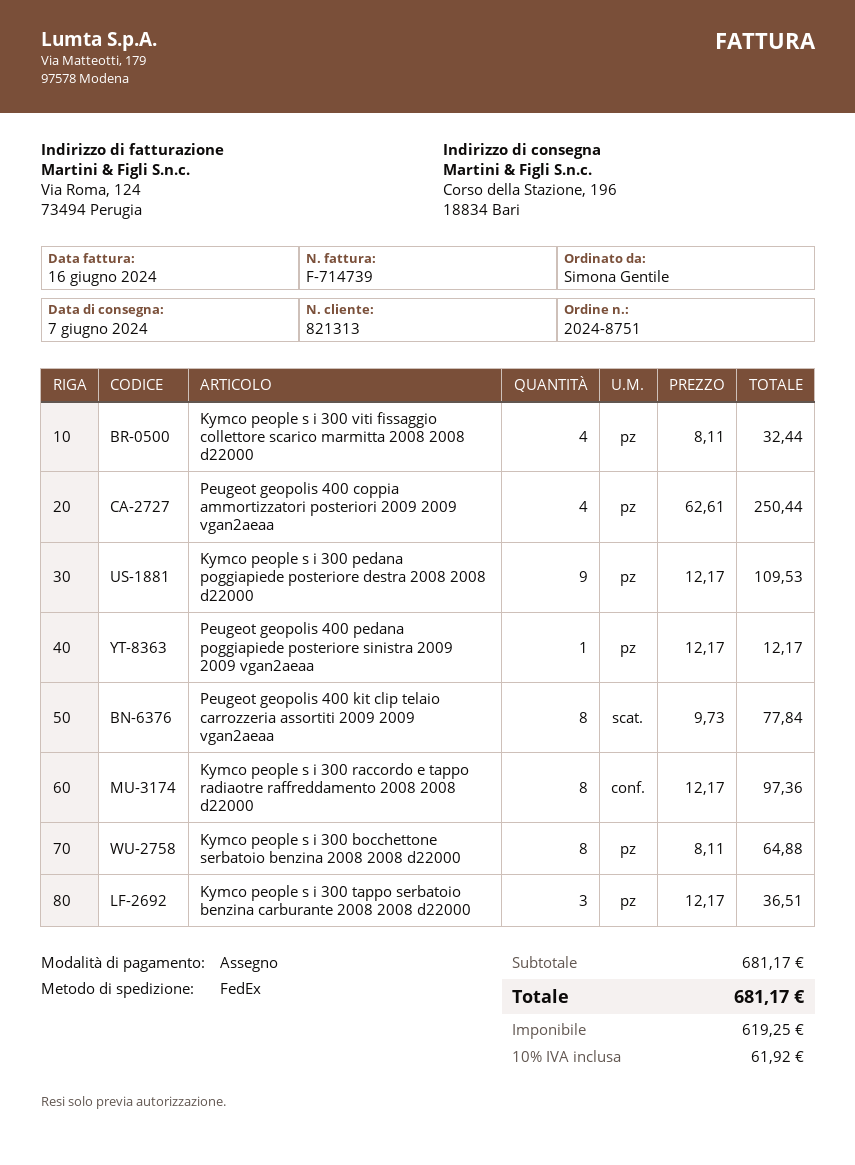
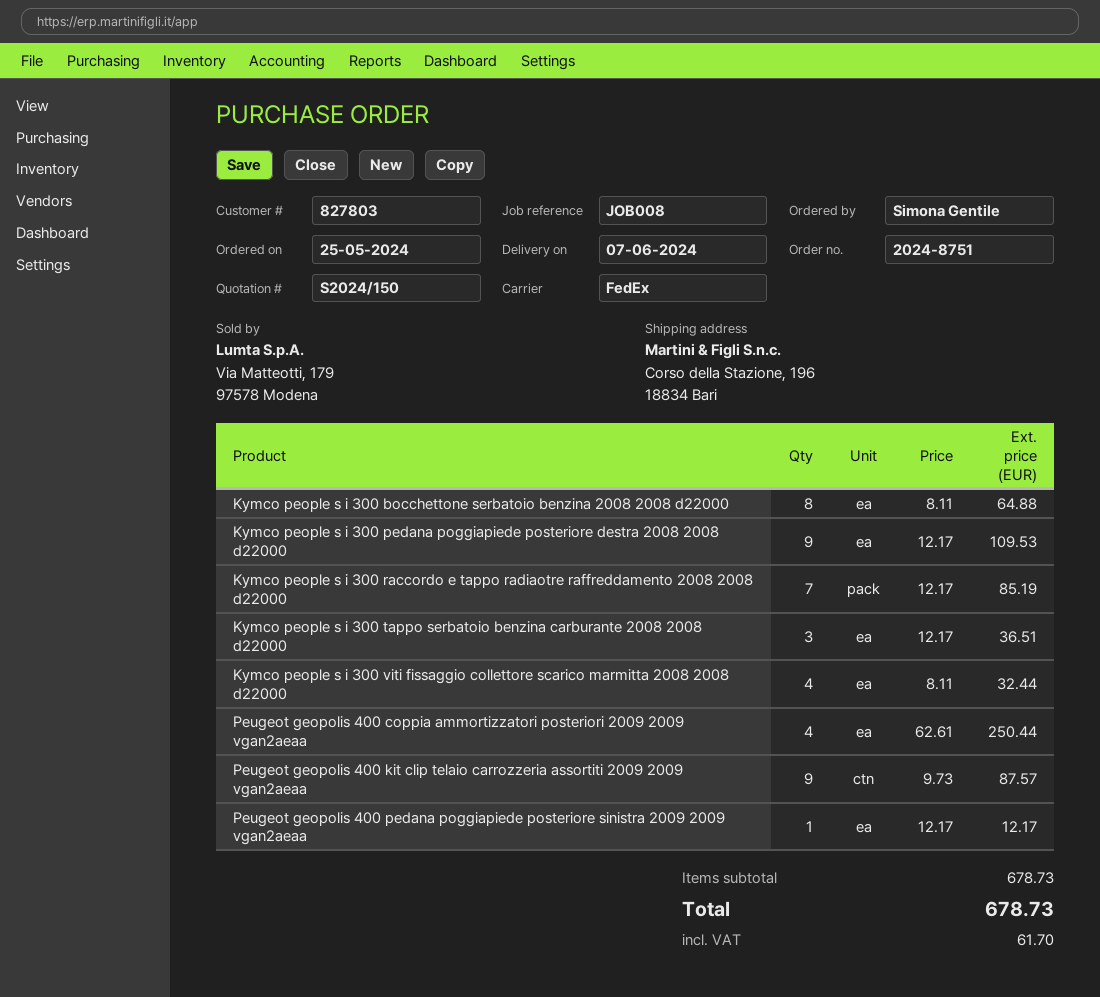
customer number: 821313 -> 827803
Peugeot geopolis 400 kit clip telaio carrozzeria assortiti 2009 2009 vgan2aeaa: 8 x 9.73 = 77.84 -> 9 x 9.73 = 87.57
Kymco people s i 300 raccordo e tappo radiaotre raffreddamento 2008 2008 d22000: 8 x 12.17 = 97.36 -> 7 x 12.17 = 85.19
subtotal: 681.17 -> 678.73
tax: 61.92 -> 61.70
total: 681.17 -> 678.73

